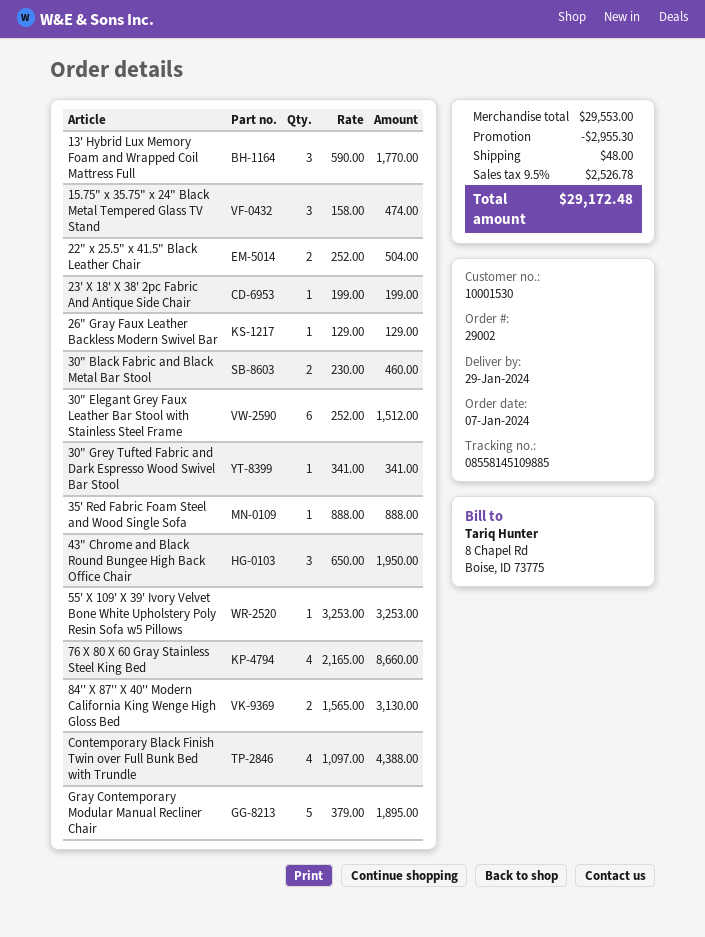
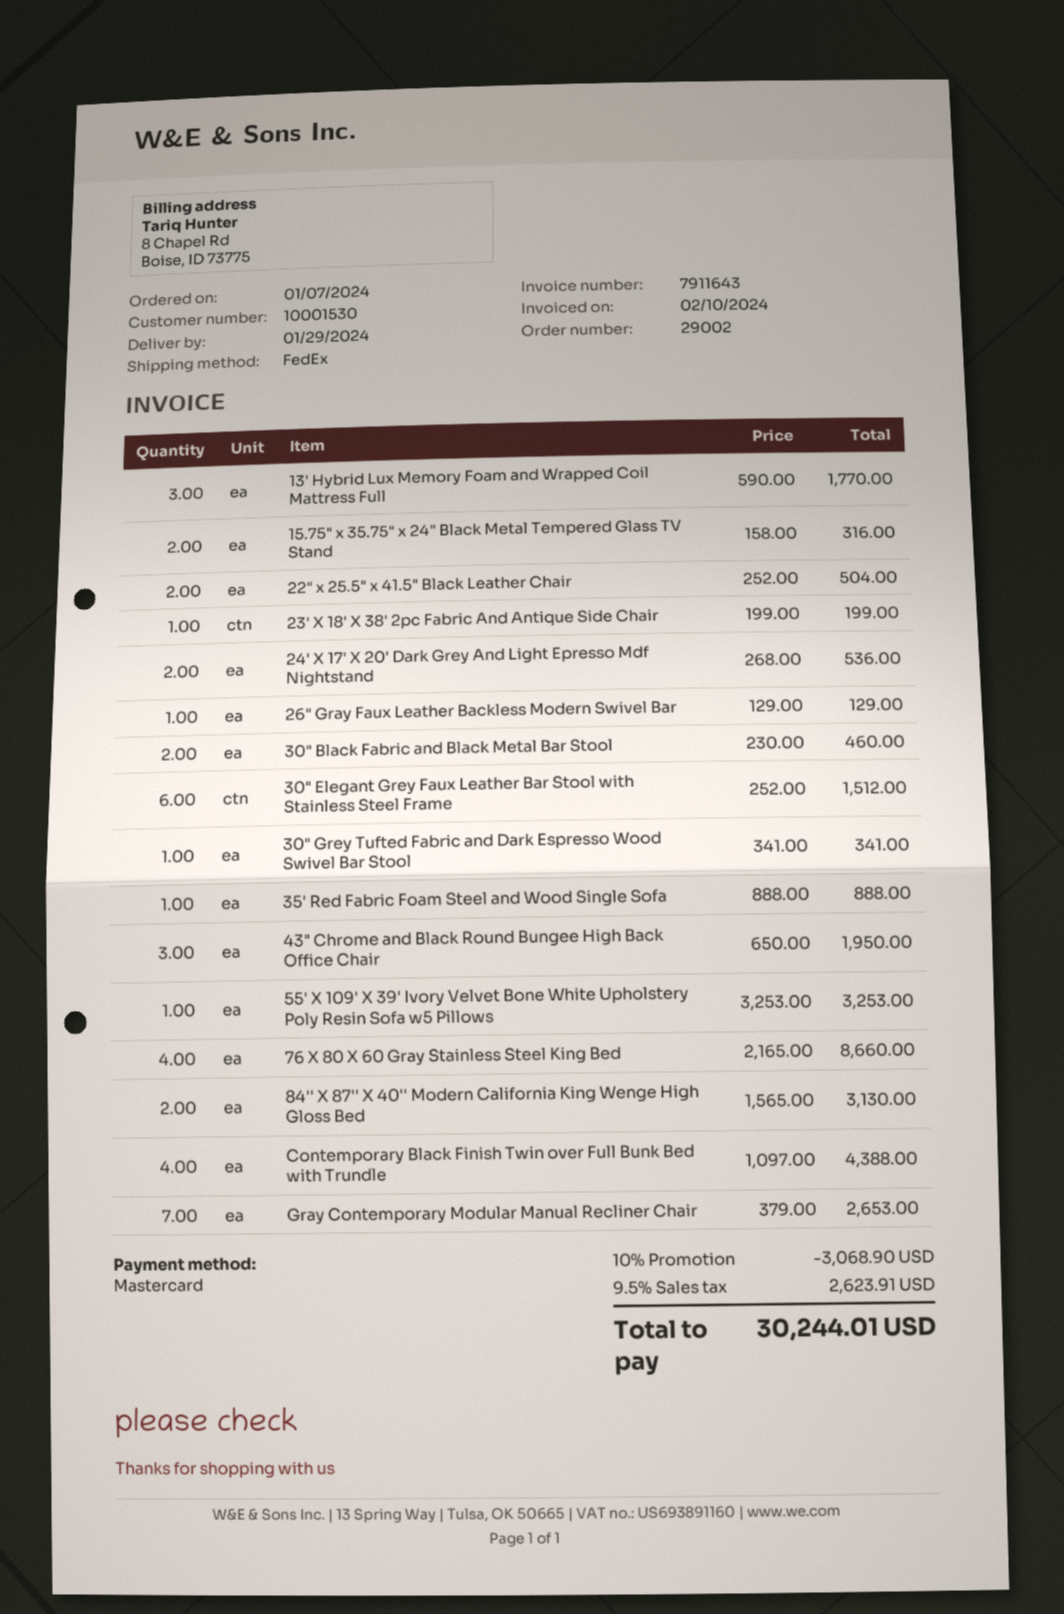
15.75" x 35.75" x 24" Black Metal Tempered Glass TV Stand: 3 x 158.00 = 474.00 -> 2 x 158.00 = 316.00
Gray Contemporary Modular Manual Recliner Chair: 5 x 379.00 = 1895.00 -> 7 x 379.00 = 2653.00
24' X 17' X 20' Dark Grey And Light Epresso Mdf Nightstand: none -> 2 x 268.00 = 536.00
discount: 2955.30 -> 3068.90
shipping: 48.00 -> none
tax: 9.5% = 2526.78 -> 9.5% = 2623.91
total: 29172.48 -> 30244.01

